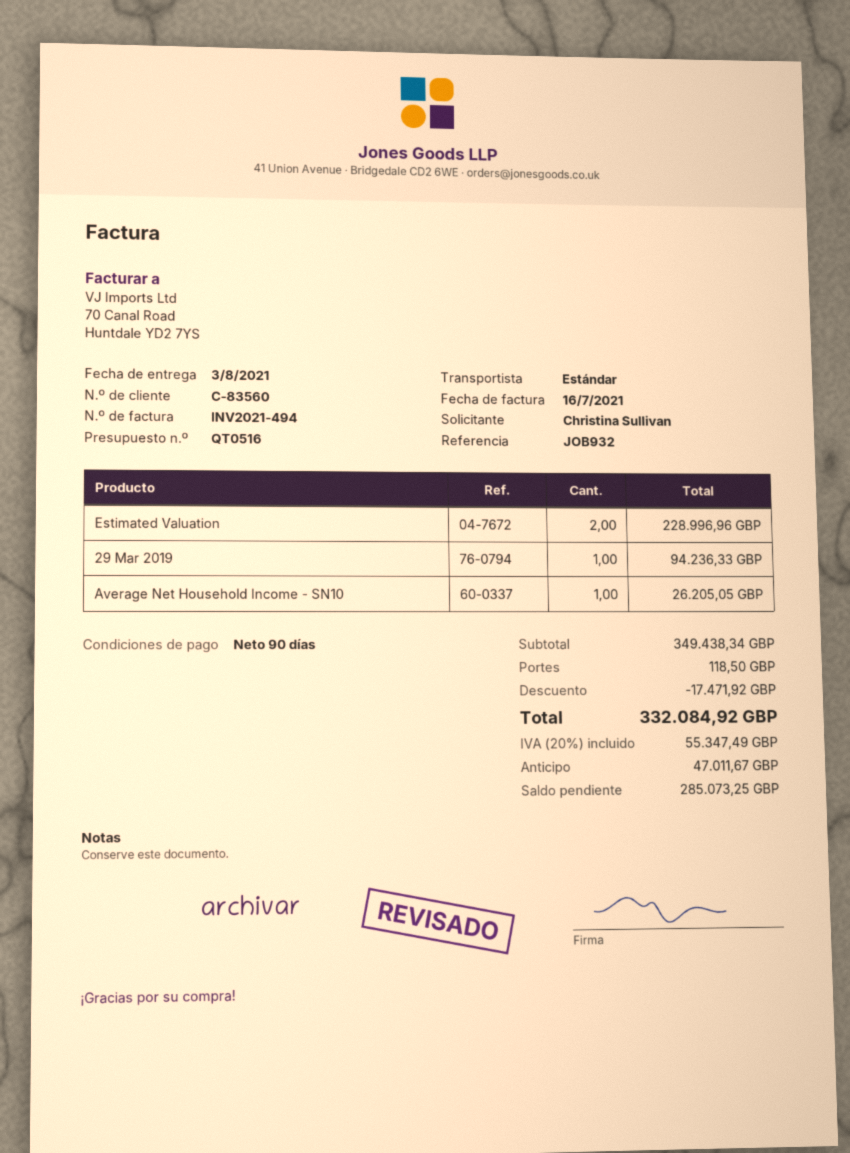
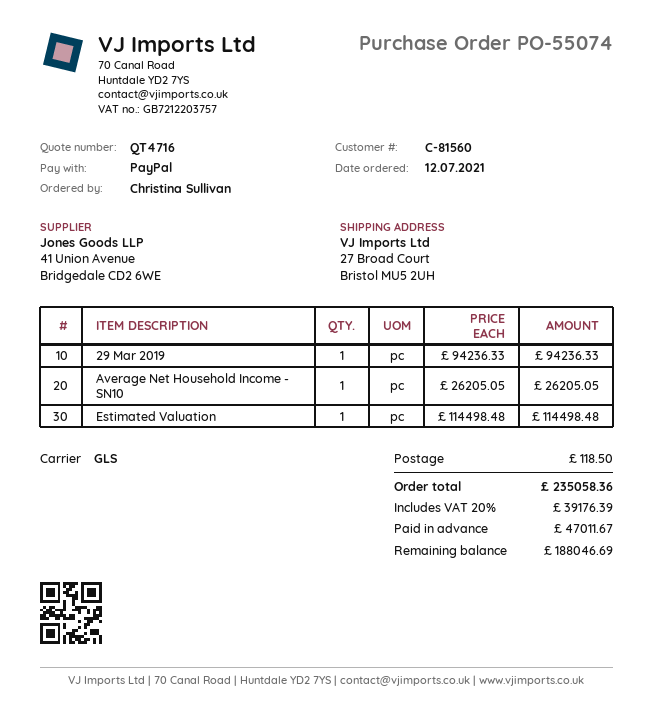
quote number: QT0516 -> QT4716
customer number: C-83560 -> C-81560
shipping method: standard -> GLS
Estimated Valuation: 2 for 228996.96 -> 1 for 114498.48
discount: 17471.92 -> none
tax: 20% = 55347.49 -> 20% = 39176.39
total: 332084.92 -> 235058.36
balance: 285073.25 -> 188046.69

